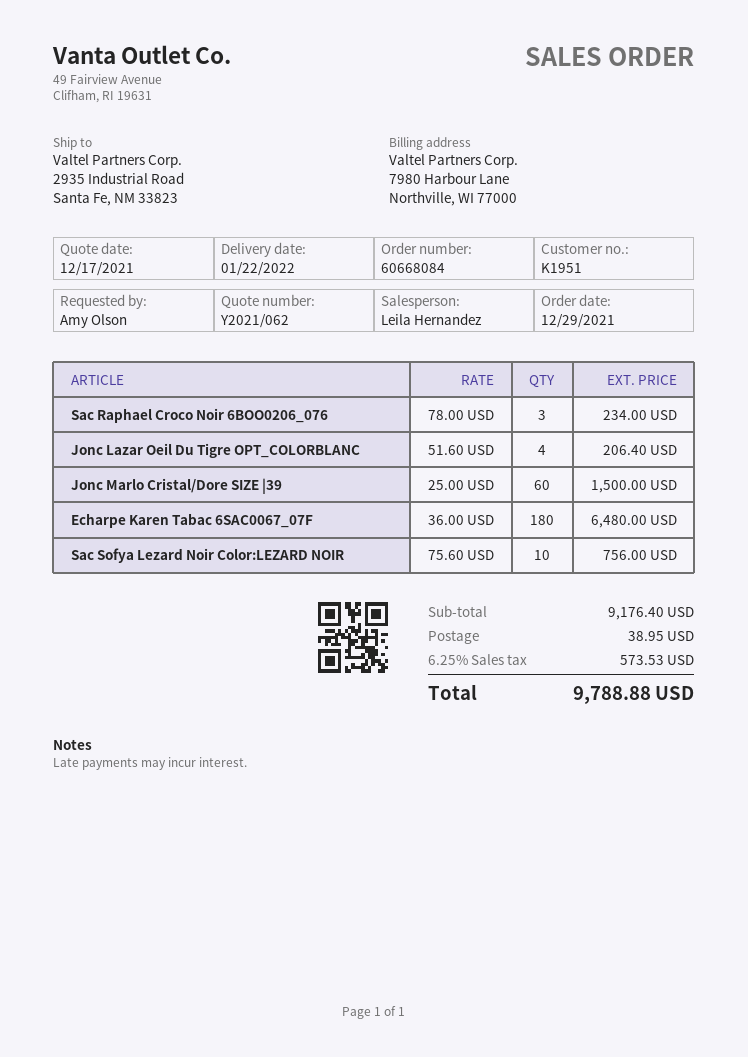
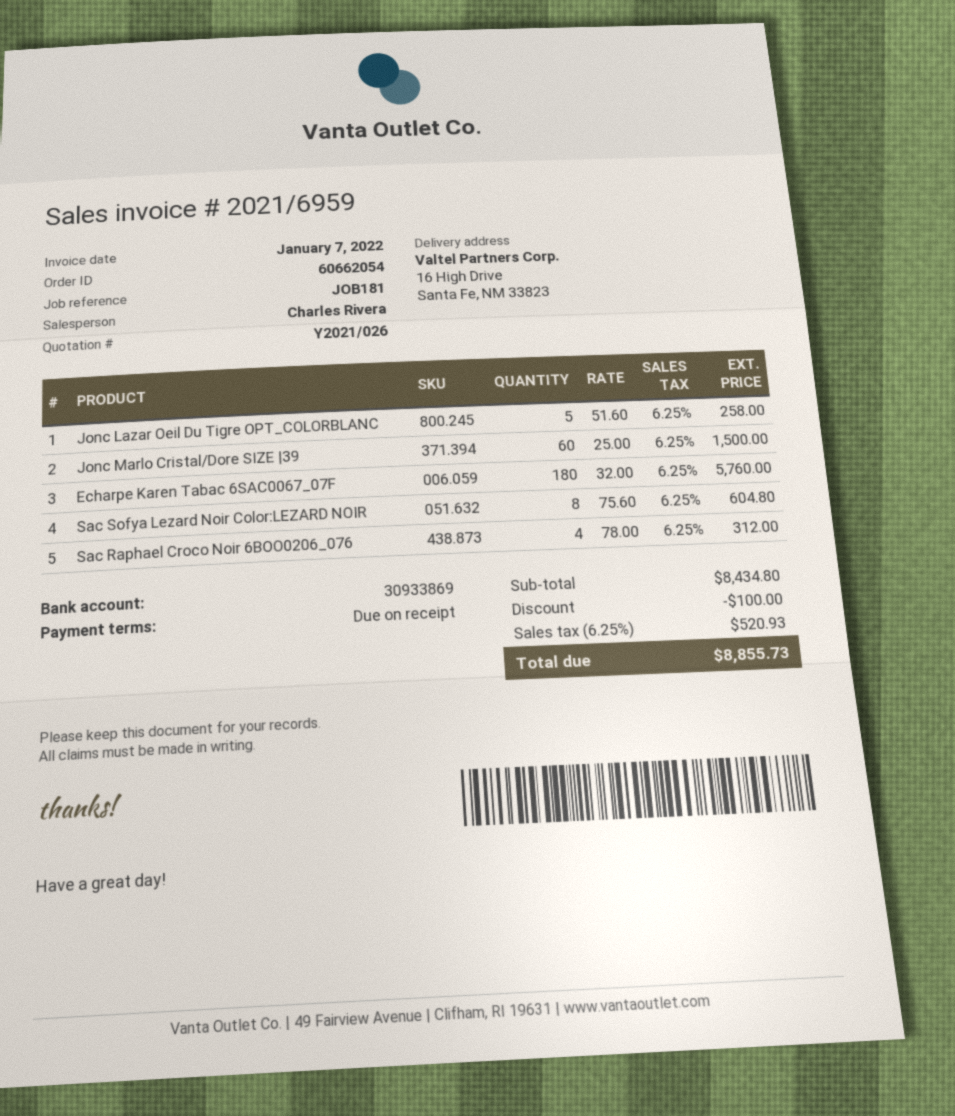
quote number: Y2021/062 -> Y2021/026
order number: 60668084 -> 60662054
sales rep: Leila Hernandez -> Charles Rivera
ship to: 2935 Industrial Road, Santa Fe, NM 33823 -> 16 High Drive, Santa Fe, NM 33823
Sac Raphael Croco Noir 6BOO0206_076: 3 x 78.00 = 234.00 -> 4 x 78.00 = 312.00
Jonc Lazar Oeil Du Tigre OPT_COLORBLANC: 4 x 51.60 = 206.40 -> 5 x 51.60 = 258.00
Echarpe Karen Tabac 6SAC0067_07F: 180 x 36.00 = 6480.00 -> 180 x 32.00 = 5760.00
Sac Sofya Lezard Noir Color:LEZARD NOIR: 10 x 75.60 = 756.00 -> 8 x 75.60 = 604.80
subtotal: 9176.40 -> 8434.80
discount: none -> 100.00
shipping: 38.95 -> none
tax: 6.25% = 573.53 -> 6.25% = 520.93
total: 9788.88 -> 8855.73

